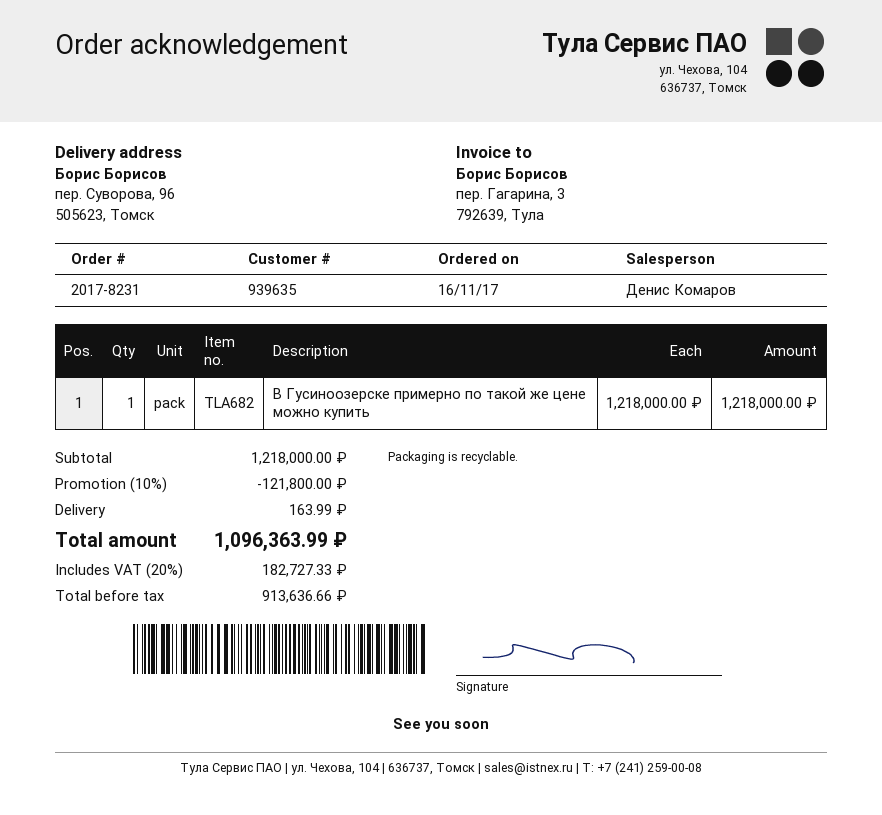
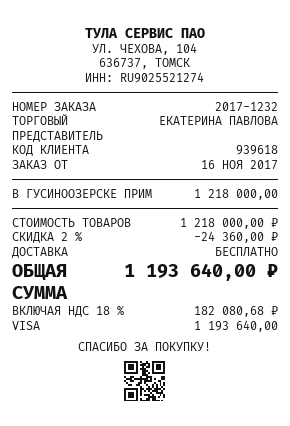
order number: 2017-8231 -> 2017-1232
customer number: 939635 -> 939618
sales rep: Денис Комаров -> ЕКАТЕРИНА ПАВЛОВА
discount: 10% = 121800.00 -> 2% = 24360.00
shipping: 163.99 -> 0.00
tax: 20% = 182727.33 -> 18% = 182080.68
total: 1096363.99 -> 1193640.00

